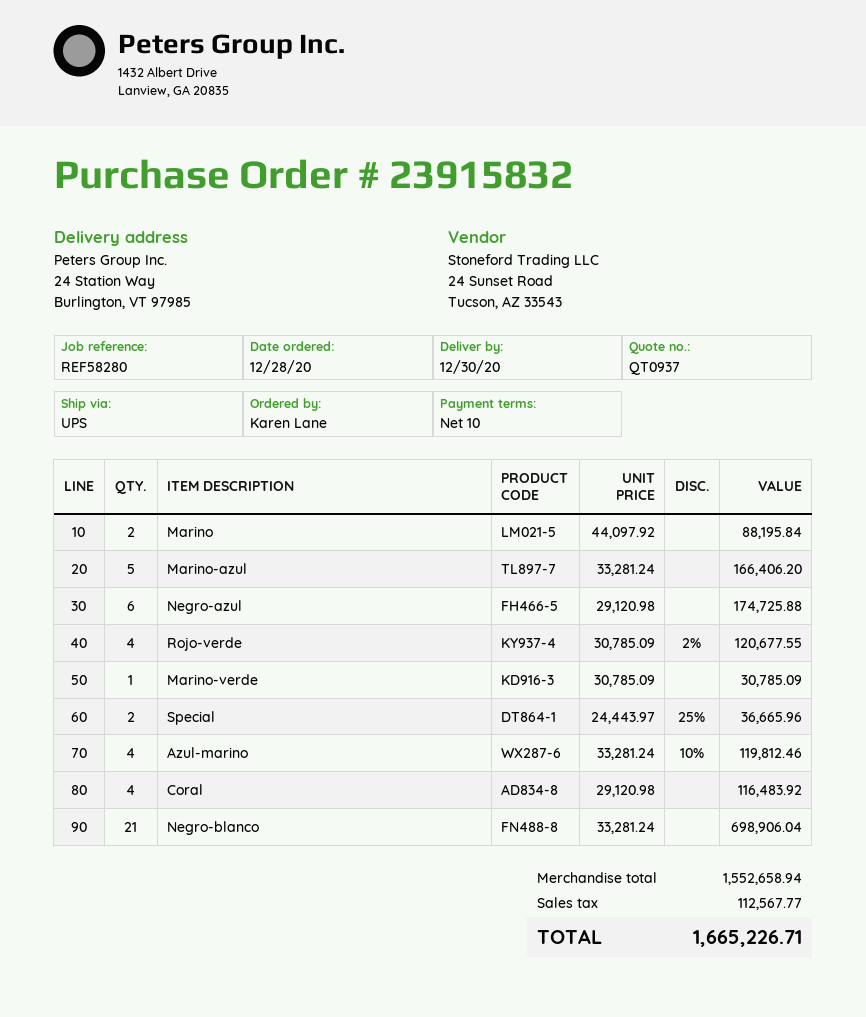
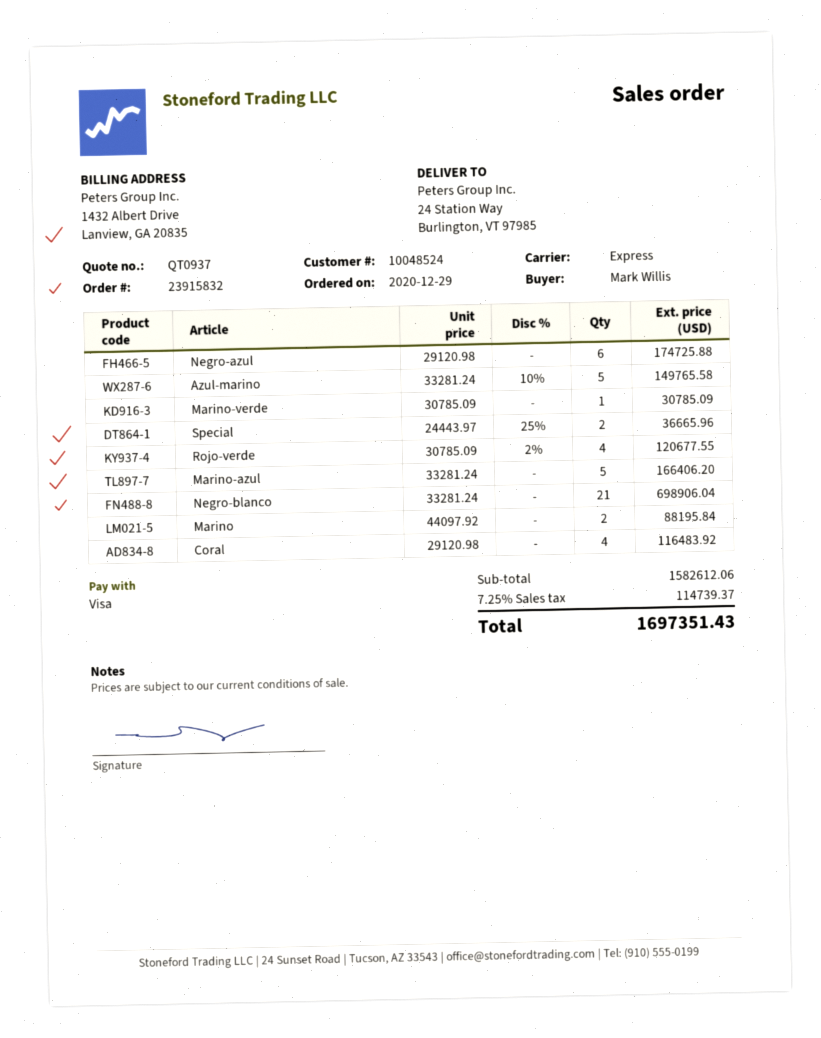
order date: 2020-12-28 -> 2020-12-29
ordered by: Karen Lane -> Mark Willis
shipping method: UPS -> express
Azul-marino: 4 x 33281.24 - 10% = 119812.46 -> 5 x 33281.24 - 10% = 149765.58
subtotal: 1552658.94 -> 1582612.06
tax: 112567.77 -> 114739.37
total: 1665226.71 -> 1697351.43

